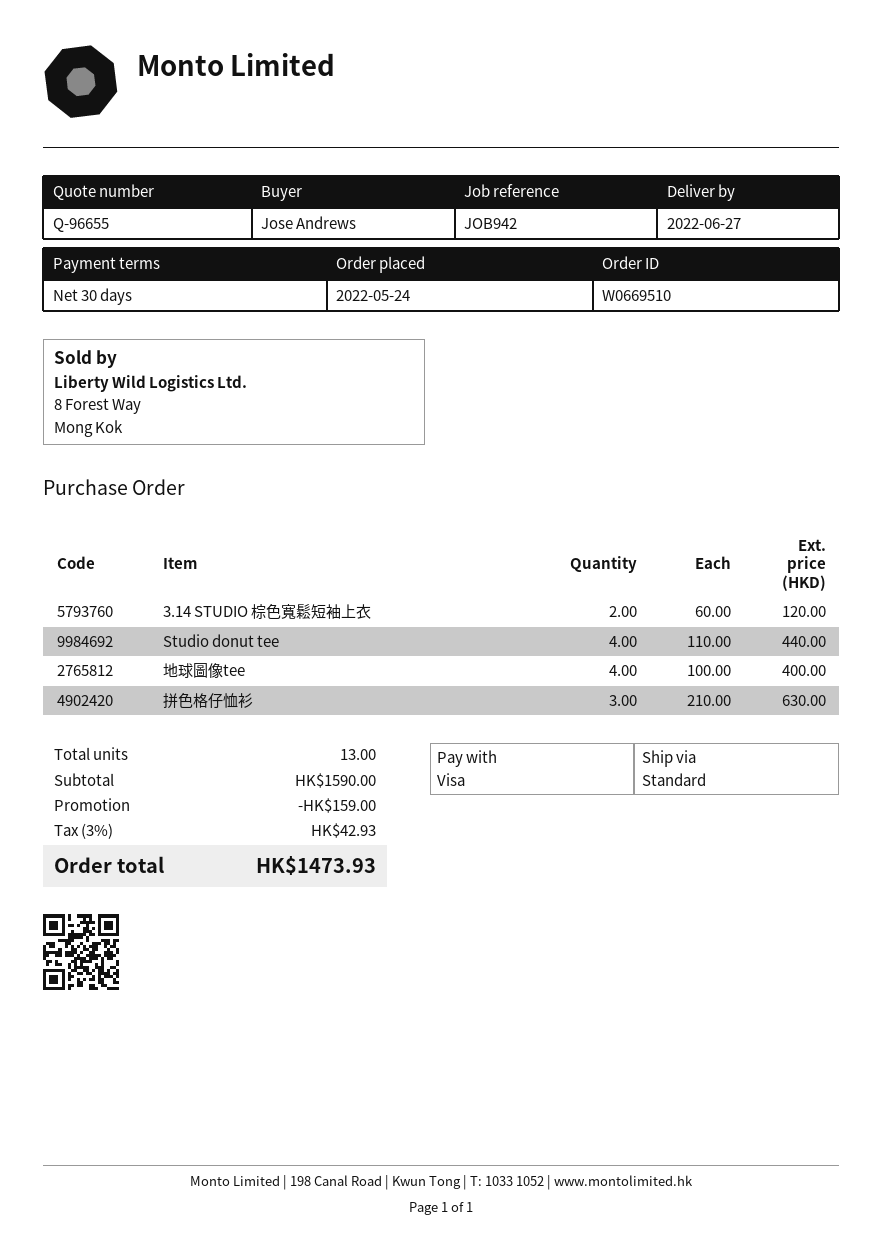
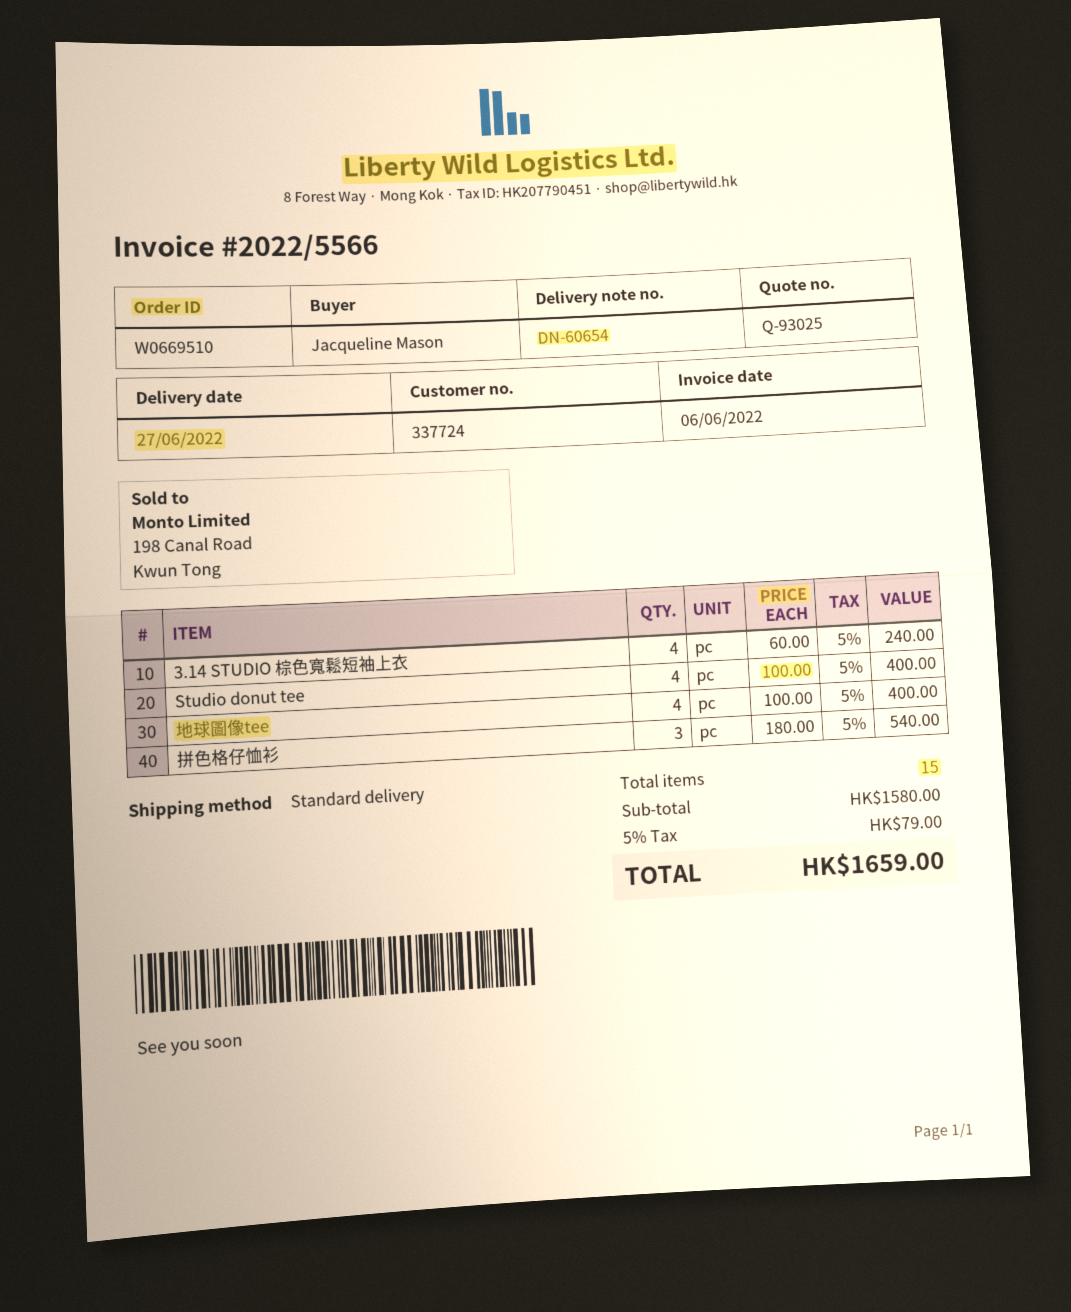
quote number: Q-96655 -> Q-93025
ordered by: Jose Andrews -> Jacqueline Mason
3.14 STUDIO 棕色寬鬆短袖上衣: 2 x 60.00 = 120.00 -> 4 x 60.00 = 240.00
Studio donut tee: 4 x 110.00 = 440.00 -> 4 x 100.00 = 400.00
拼色格仔恤衫: 3 x 210.00 = 630.00 -> 3 x 180.00 = 540.00
total quantity: 13 -> 15
subtotal: 1590.00 -> 1580.00
discount: 159.00 -> none
tax: 3% = 42.93 -> 5% = 79.00
total: 1473.93 -> 1659.00

